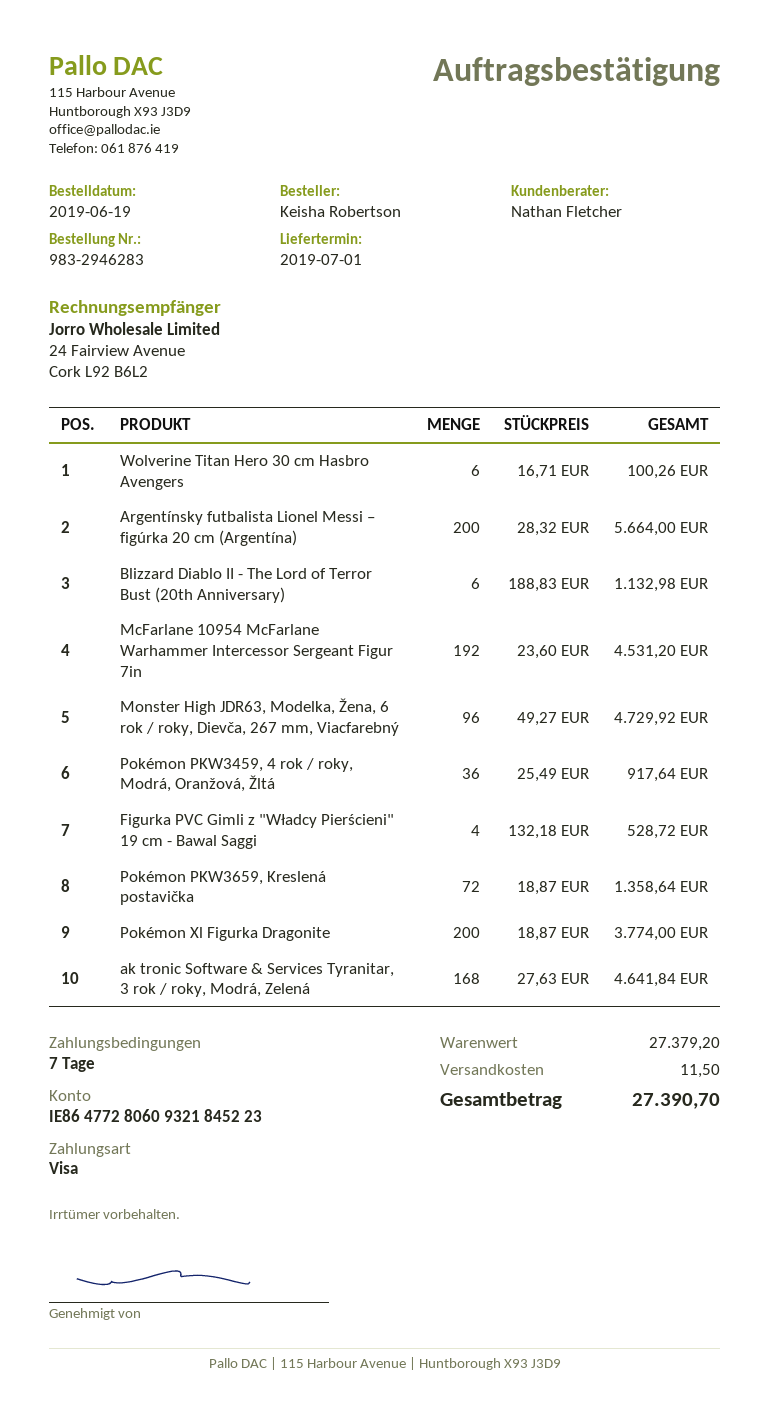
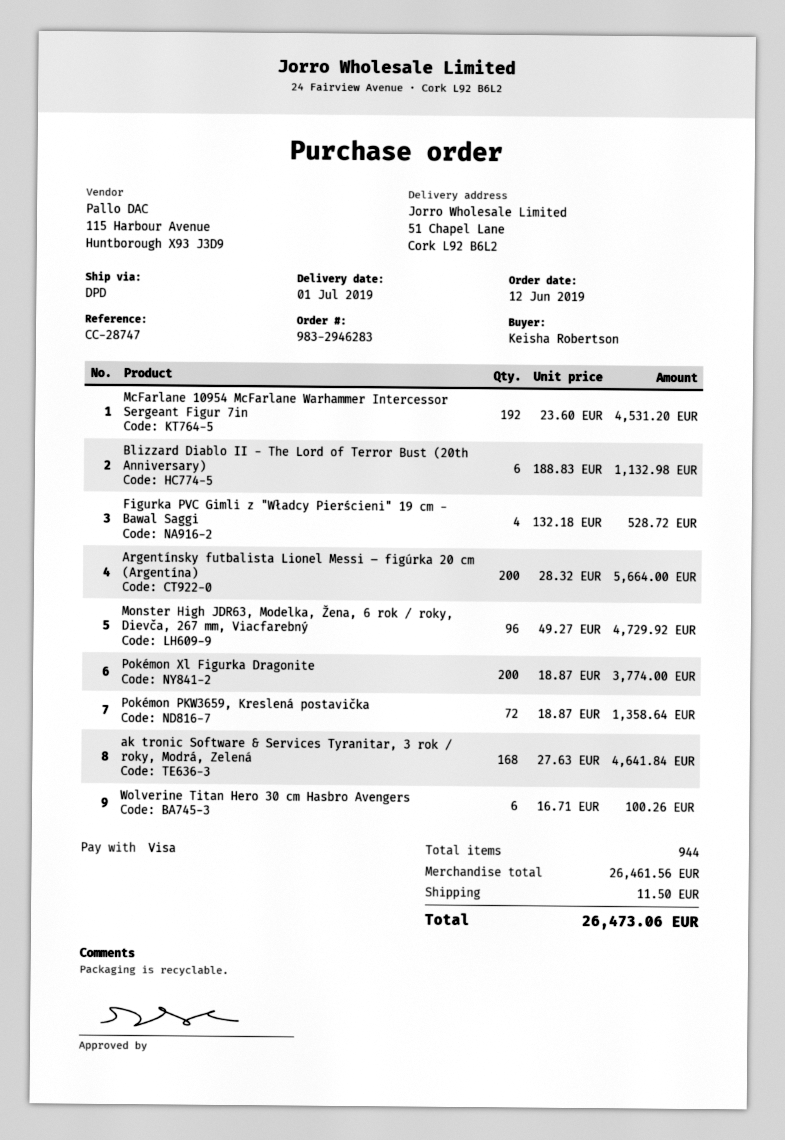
order date: 2019-06-19 -> 2019-06-12
Pokémon PKW3459, 4 rok / roky, Modrá, Oranžová, Žltá: 36 x 25.49 = 917.64 -> none
subtotal: 27379.20 -> 26461.56
total: 27390.70 -> 26473.06

